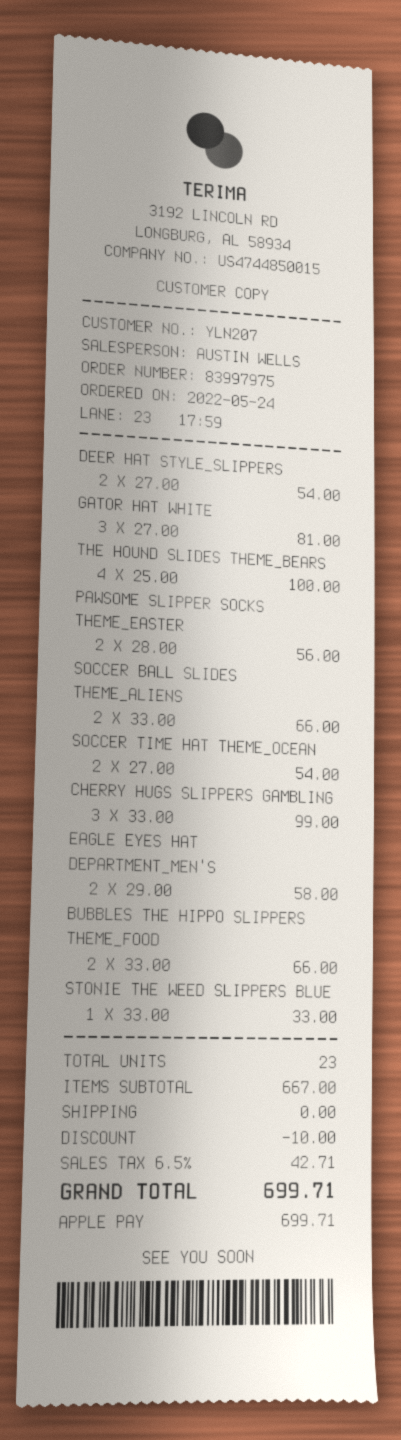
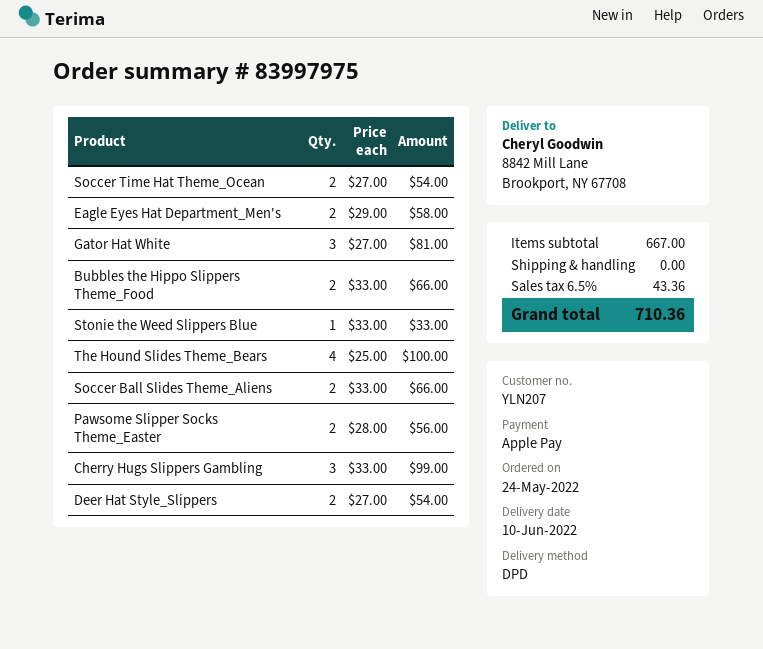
discount: 10.00 -> none
tax: 6.5% = 42.71 -> 6.5% = 43.36
total: 699.71 -> 710.36

